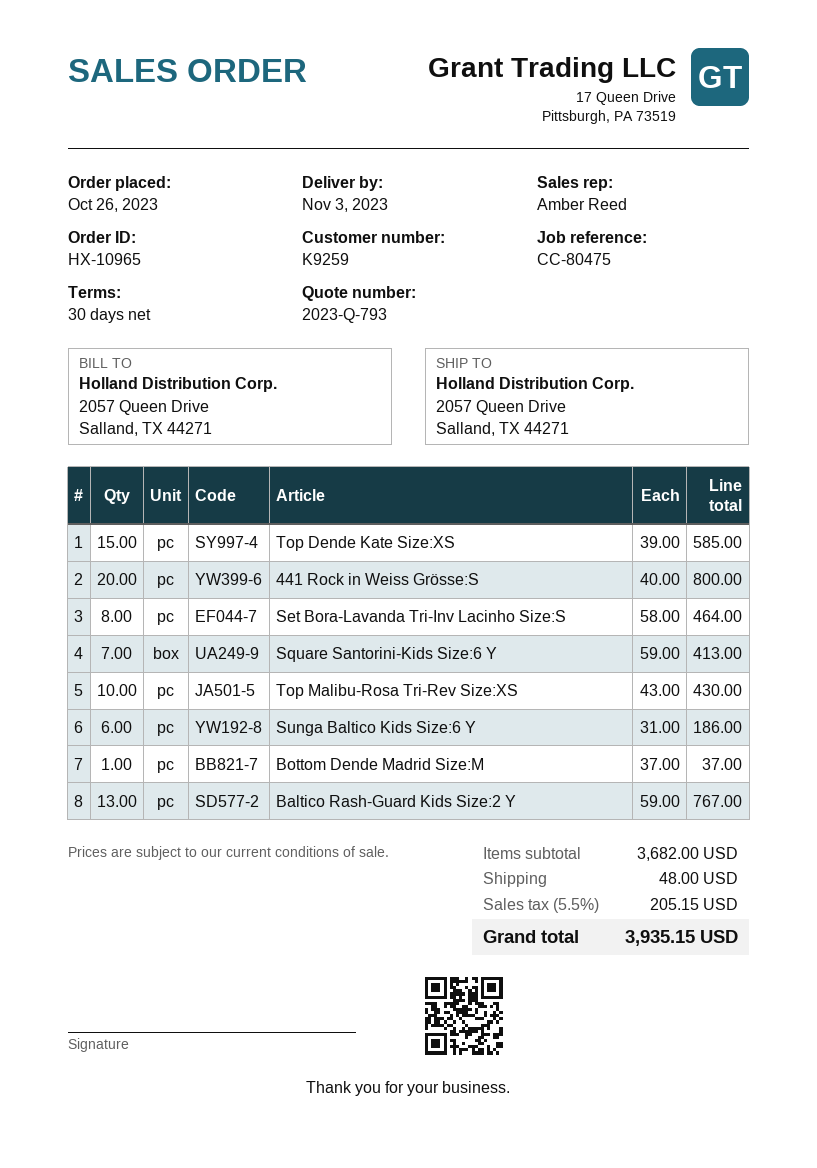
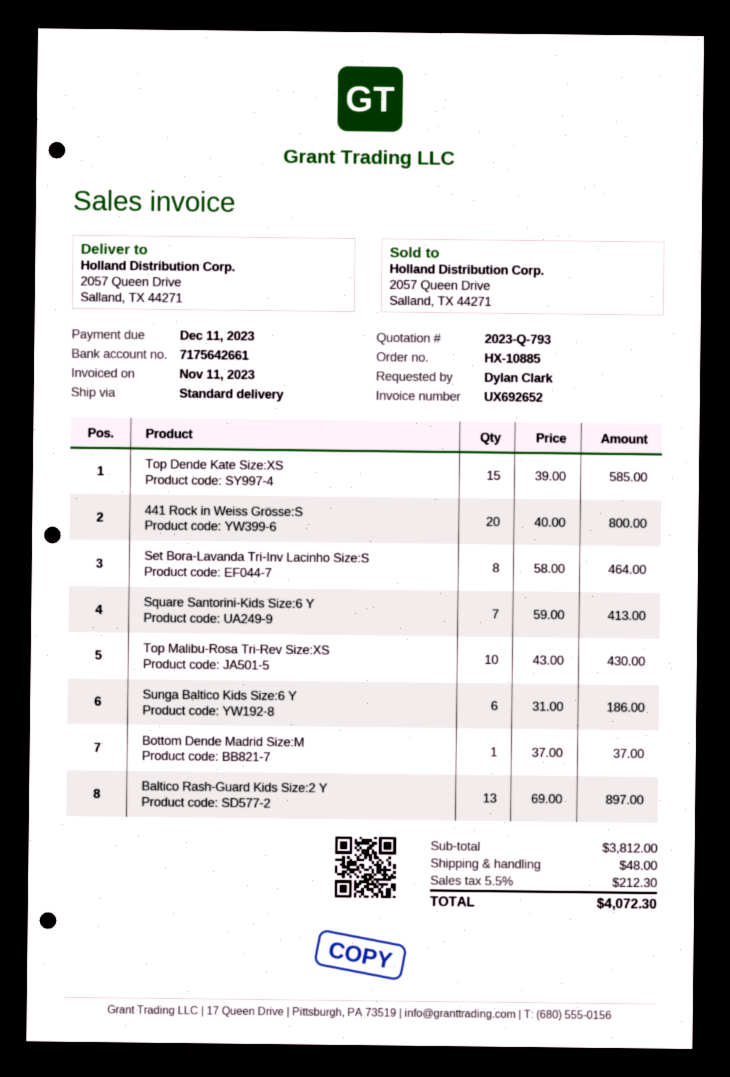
order number: HX-10965 -> HX-10885
Baltico Rash-Guard Kids Size:2 Y: 13 x 59.00 = 767.00 -> 13 x 69.00 = 897.00
subtotal: 3682.00 -> 3812.00
tax: 5.5% = 205.15 -> 5.5% = 212.30
total: 3935.15 -> 4072.30

